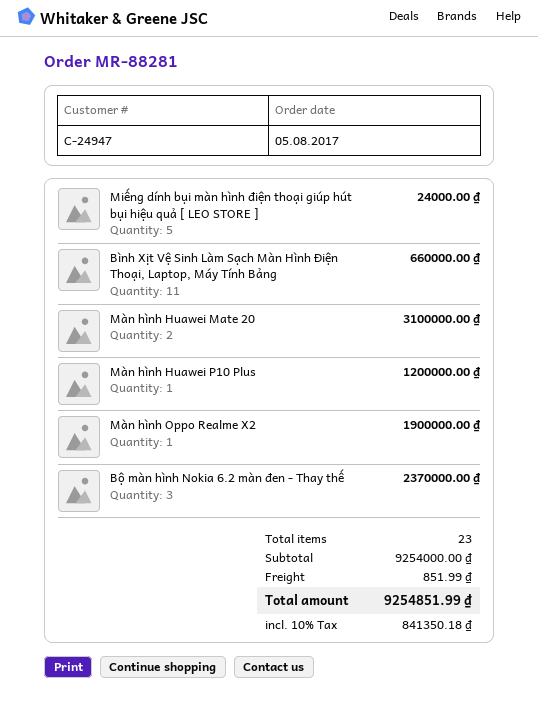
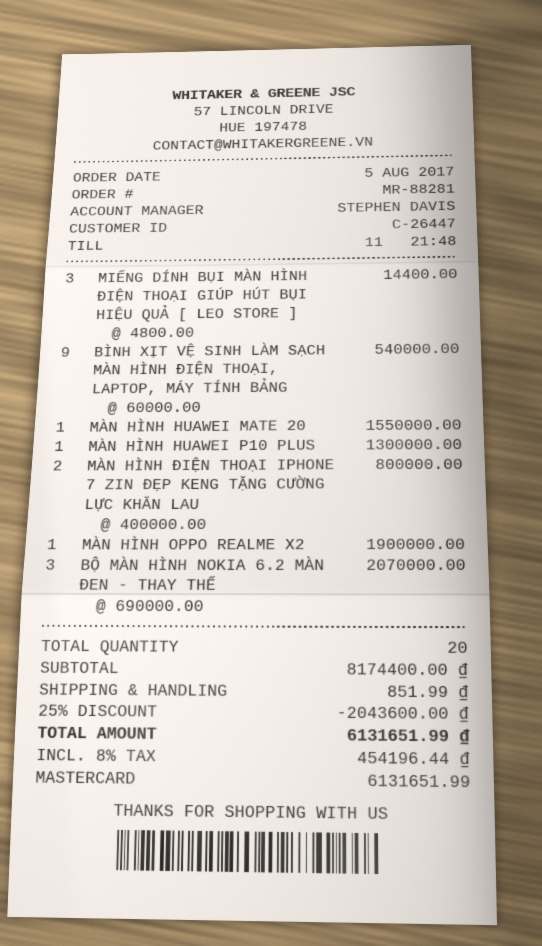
customer number: C-24947 -> C-26447
Miếng dính bụi màn hình điện thoại giúp hút bụi hiệu quả [ LEO STORE ]: 5 for 24000.00 -> 3 for 14400.00
Bình Xịt Vệ Sinh Làm Sạch Màn Hình Điện Thoại, Laptop, Máy Tính Bảng: 11 for 660000.00 -> 9 for 540000.00
Màn hình Huawei Mate 20: 2 for 3100000.00 -> 1 for 1550000.00
Màn hình Huawei P10 Plus: 1 for 1200000.00 -> 1 for 1300000.00
Bộ màn hình Nokia 6.2 màn đen - Thay thế: 3 for 2370000.00 -> 3 for 2070000.00
MÀN HÌNH ĐIỆN THOẠI IPHONE 7 ZIN ĐẸP KENG TẶNG CƯỜNG LỰC KHĂN LAU: none -> 2 for 800000.00
total quantity: 23 -> 20
subtotal: 9254000.00 -> 8174400.00
discount: none -> 25% = 2043600.00
tax: 10% = 841350.18 -> 8% = 454196.44
total: 9254851.99 -> 6131651.99

